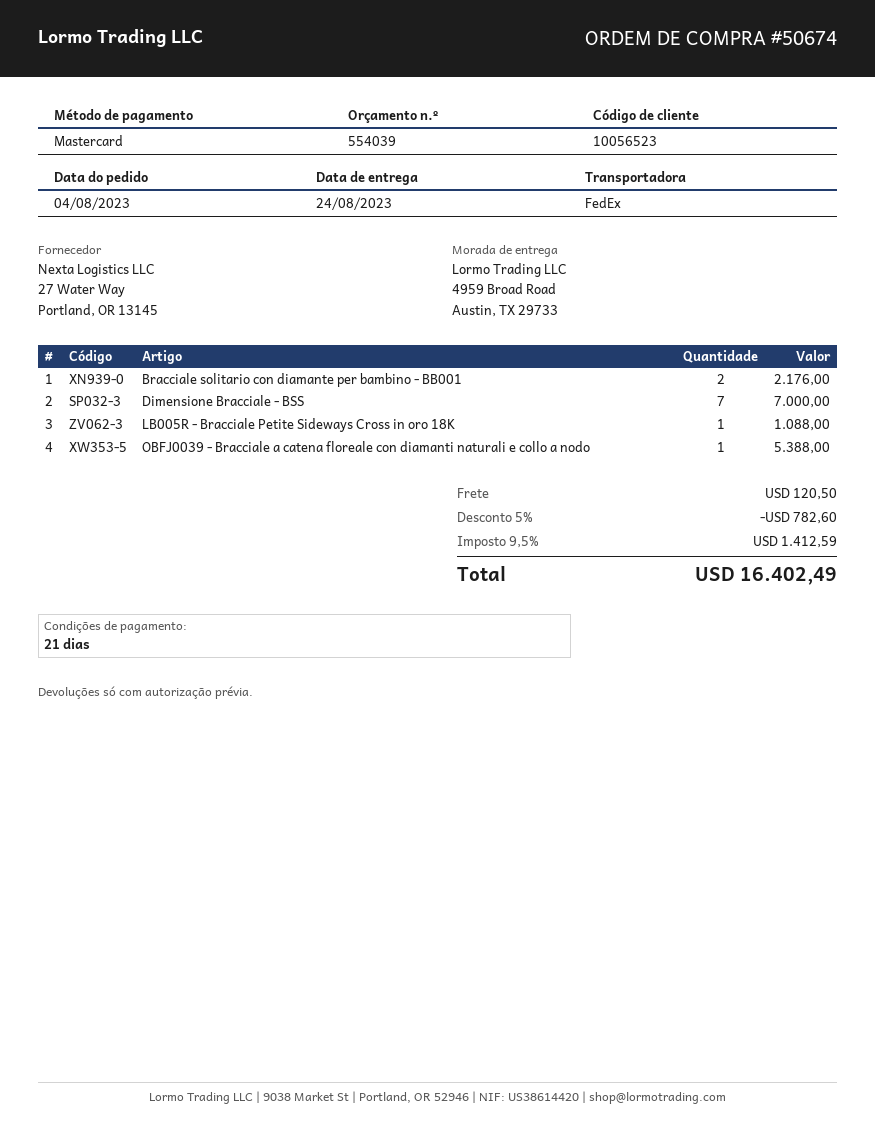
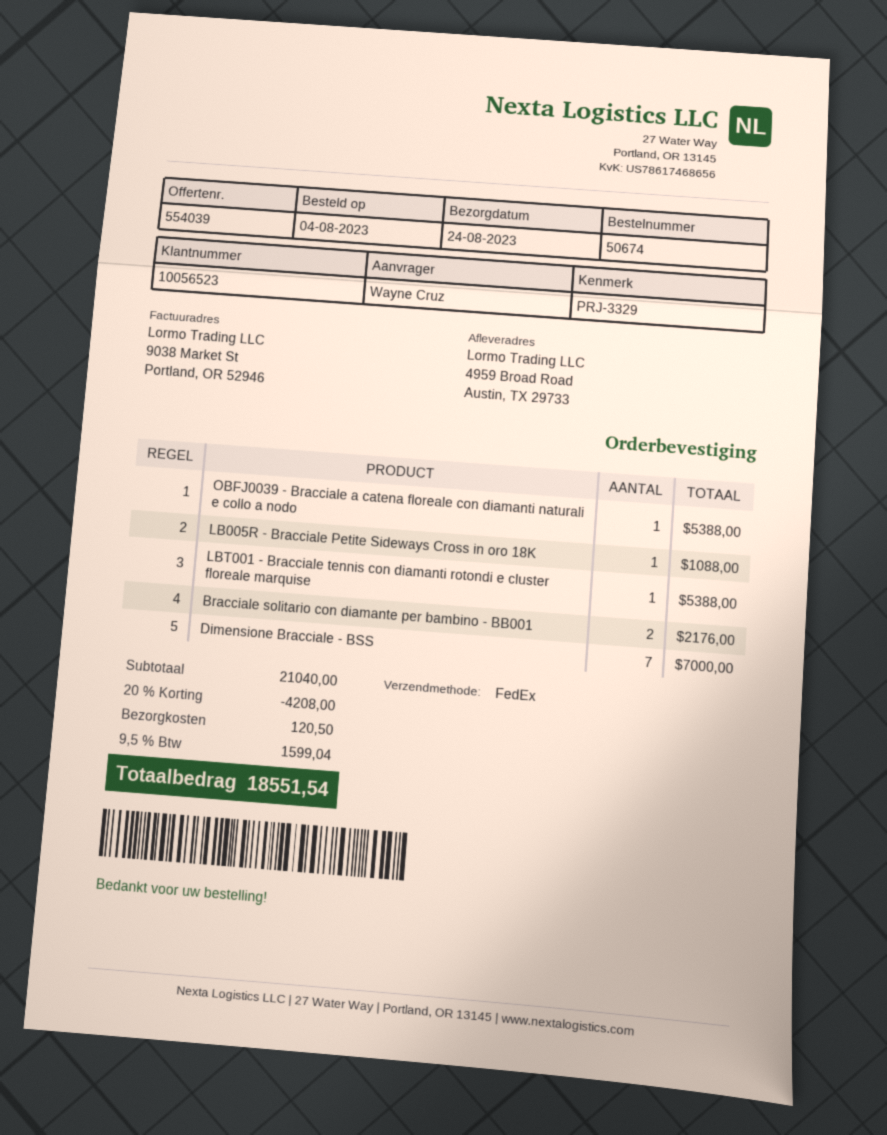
LBT001 - Bracciale tennis con diamanti rotondi e cluster floreale marquise: none -> 1 for 5388.00
discount: 5% = 782.60 -> 20% = 4208.00
tax: 9.5% = 1412.59 -> 9.5% = 1599.04
total: 16402.49 -> 18551.54

